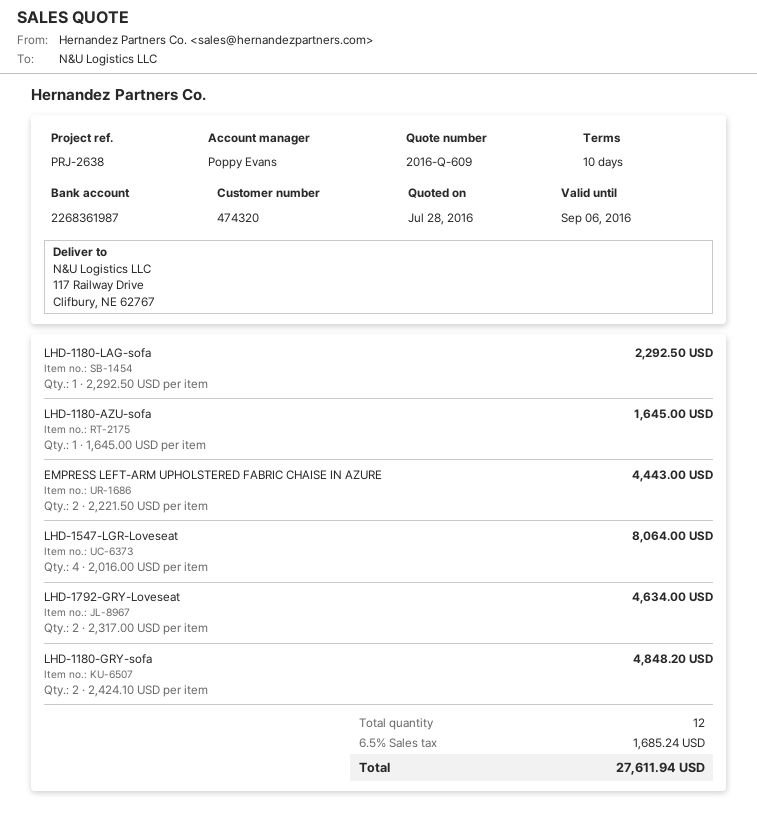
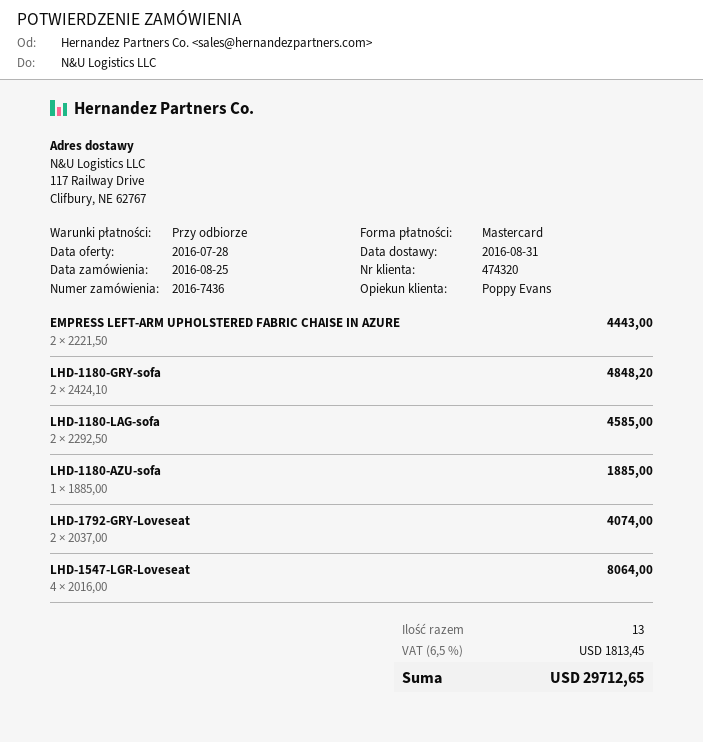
payment terms: 10 days -> on receipt
LHD-1180-LAG-sofa: 1 x 2292.50 = 2292.50 -> 2 x 2292.50 = 4585.00
LHD-1180-AZU-sofa: 1 x 1645.00 = 1645.00 -> 1 x 1885.00 = 1885.00
LHD-1792-GRY-Loveseat: 2 x 2317.00 = 4634.00 -> 2 x 2037.00 = 4074.00
total quantity: 12 -> 13
tax: 6.5% = 1685.24 -> 6.5% = 1813.45
total: 27611.94 -> 29712.65

